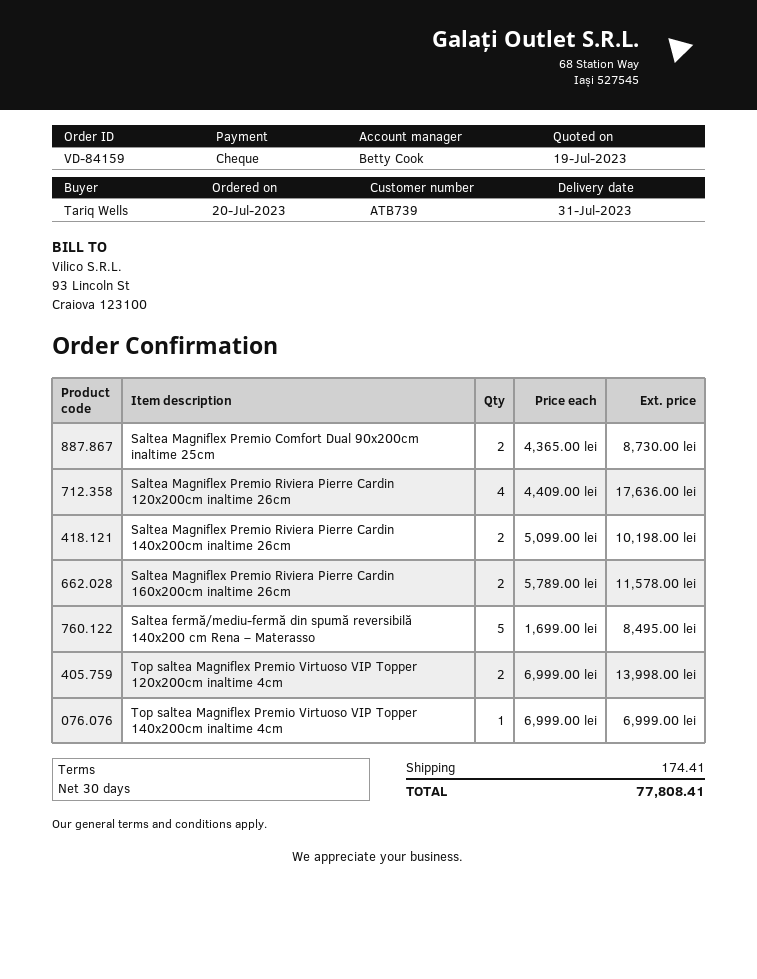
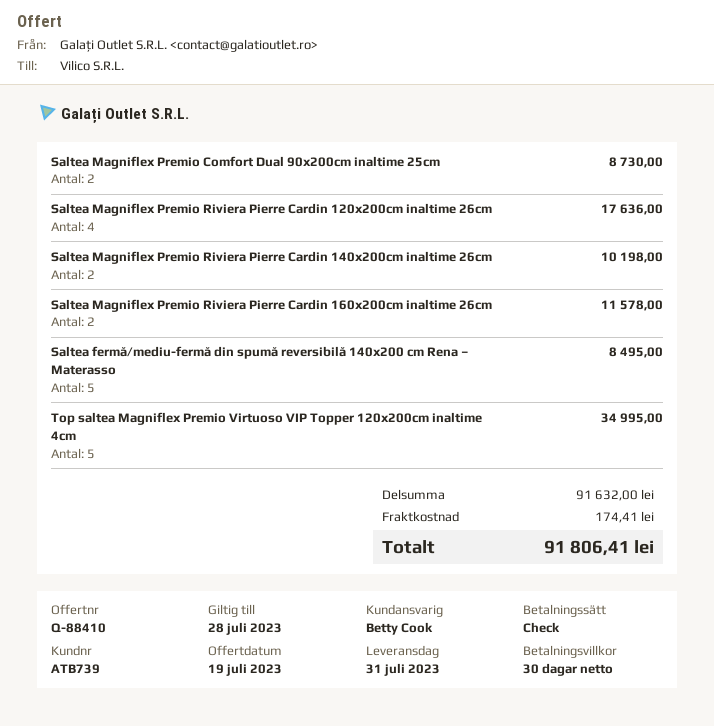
Top saltea Magniflex Premio Virtuoso VIP Topper 120x200cm inaltime 4cm: 2 for 13998.00 -> 5 for 34995.00
Top saltea Magniflex Premio Virtuoso VIP Topper 140x200cm inaltime 4cm: 1 for 6999.00 -> none
total: 77808.41 -> 91806.41

